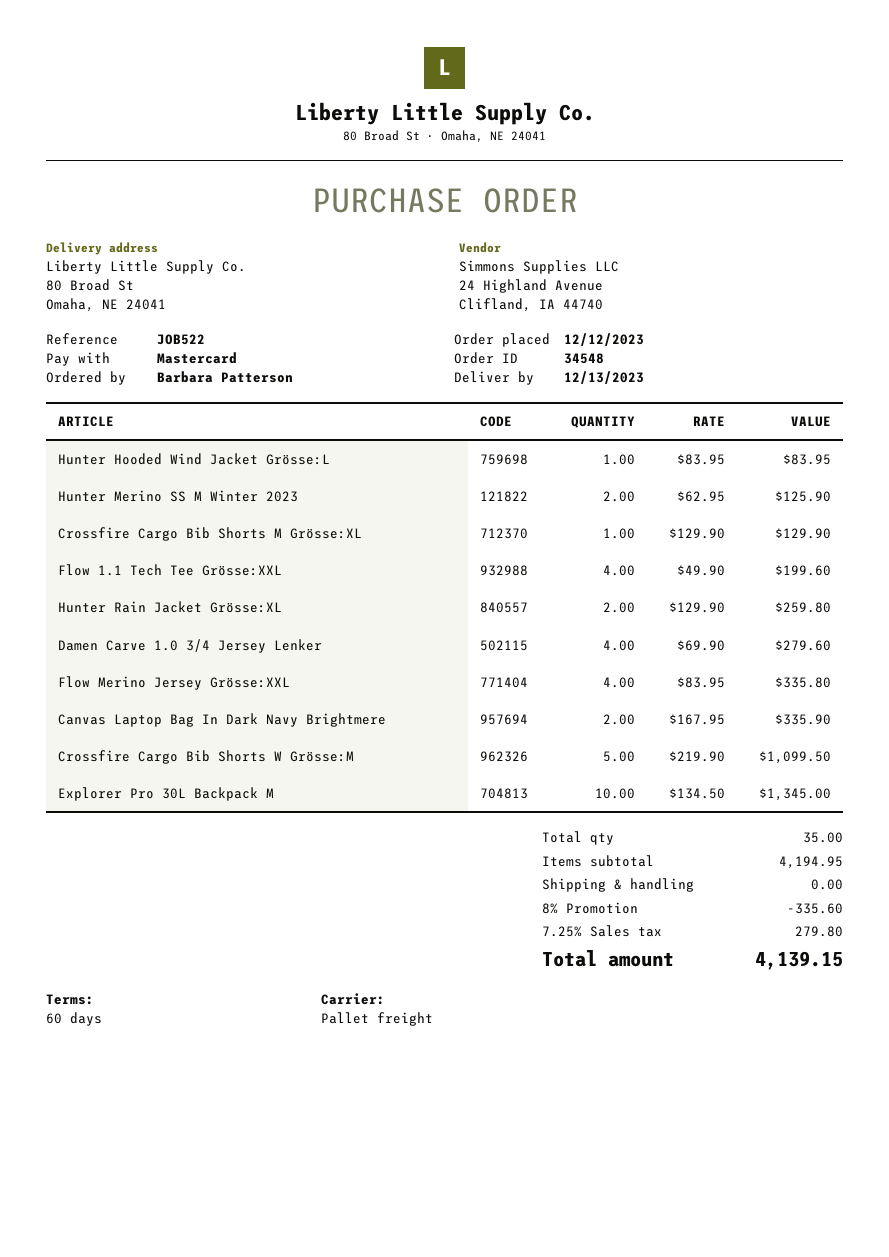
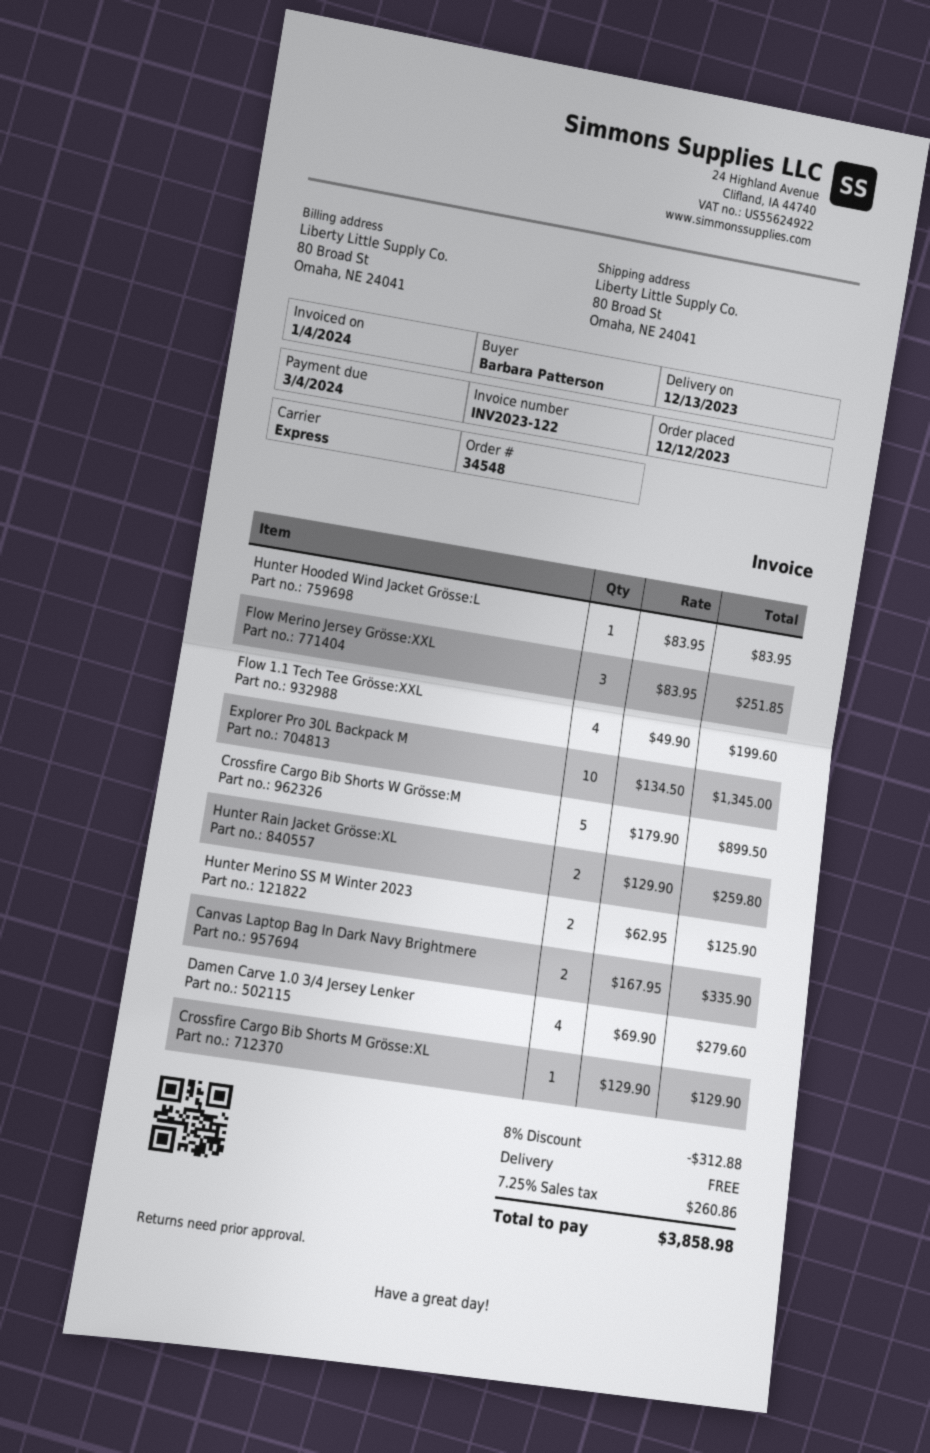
shipping method: pallet freight -> express
Flow Merino Jersey Grösse:XXL: 4 x 83.95 = 335.80 -> 3 x 83.95 = 251.85
Crossfire Cargo Bib Shorts W Grösse:M: 5 x 219.90 = 1099.50 -> 5 x 179.90 = 899.50
discount: 8% = 335.60 -> 8% = 312.88
tax: 7.25% = 279.80 -> 7.25% = 260.86
total: 4139.15 -> 3858.98

